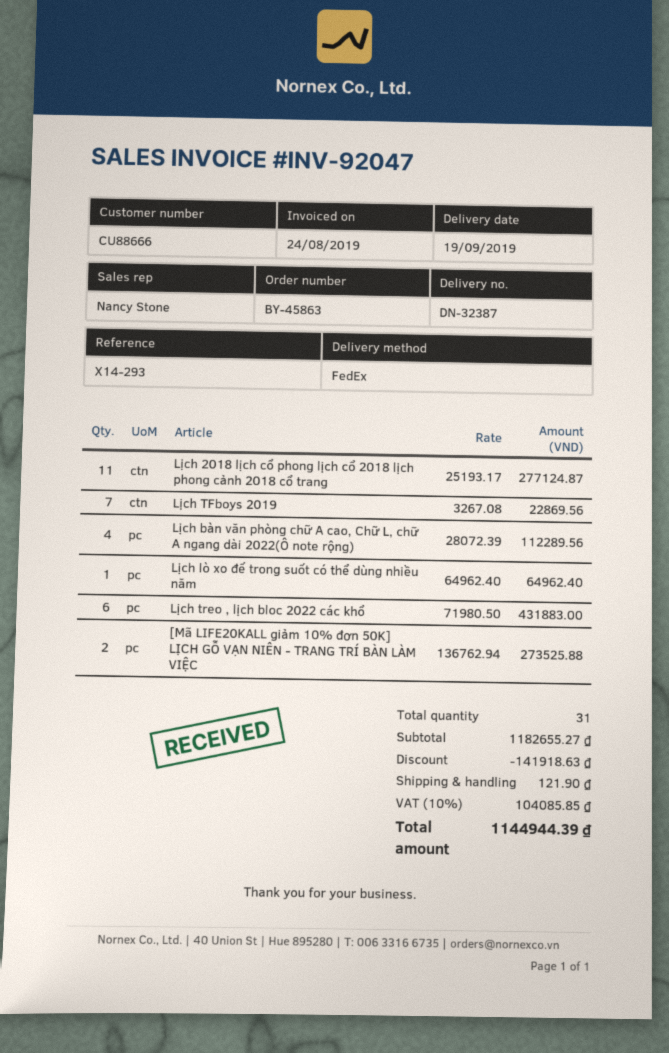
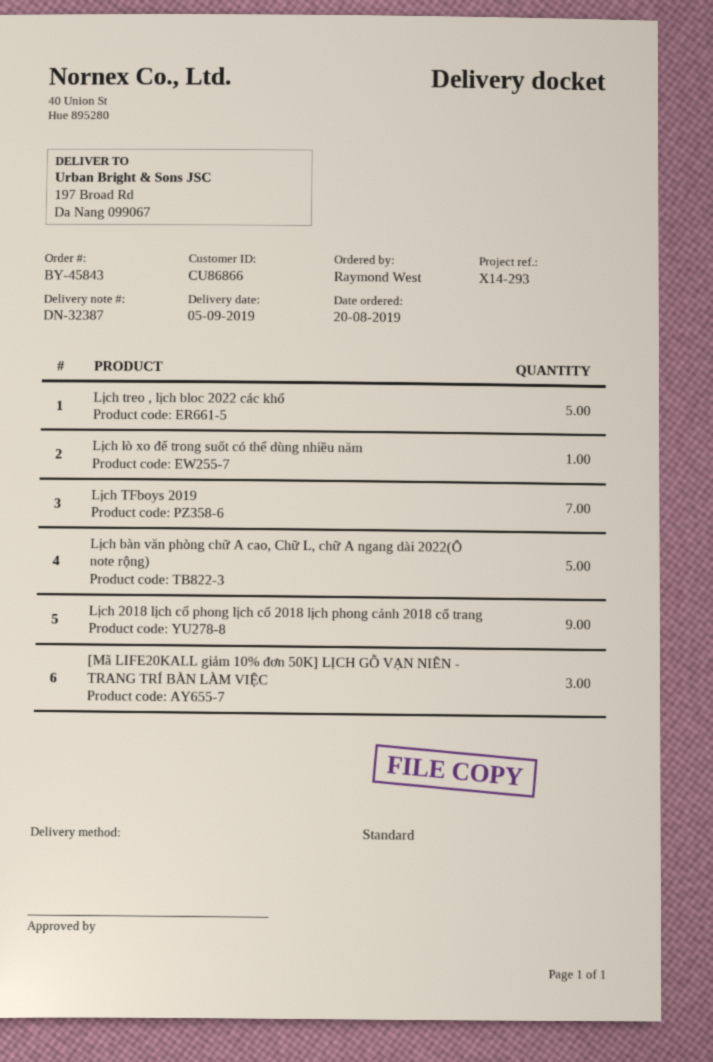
order number: BY-45863 -> BY-45843
delivery date: 2019-09-19 -> 2019-09-05
customer number: CU88666 -> CU86866
shipping method: FedEx -> standard
Lịch 2018 lịch cổ phong lịch cổ 2018 lịch phong cảnh 2018 cổ trang: 11 -> 9
Lịch bàn văn phòng chữ A cao, Chữ L, chữ A ngang dài 2022(Ô note rộng): 4 -> 5
Lịch treo , lịch bloc 2022 các khổ: 6 -> 5
[Mã LIFE20KALL giảm 10% đơn 50K] LỊCH GỖ VẠN NIÊN - TRANG TRÍ BÀN LÀM VIỆC: 2 -> 3

